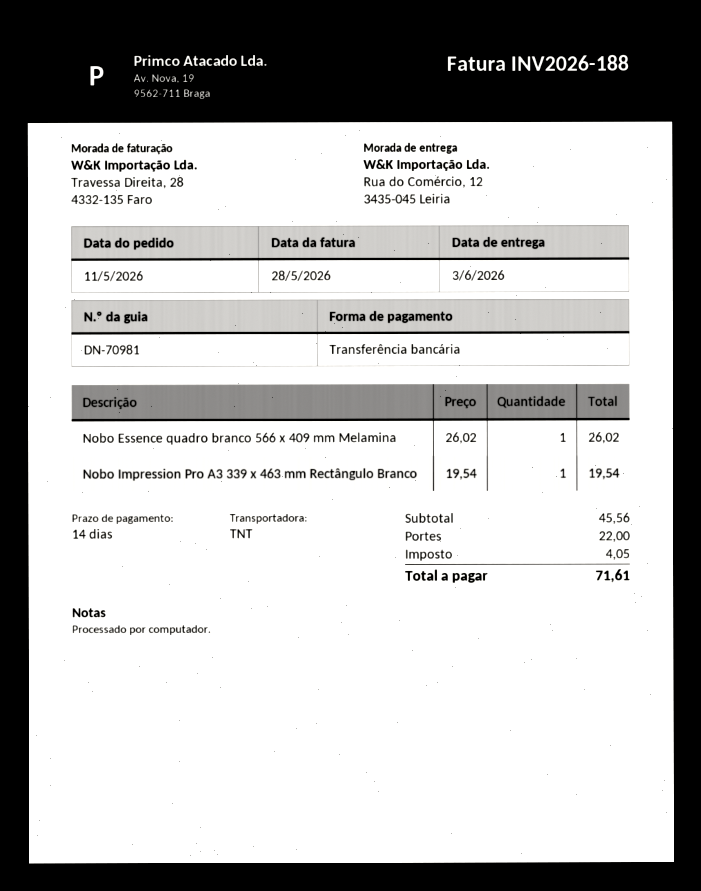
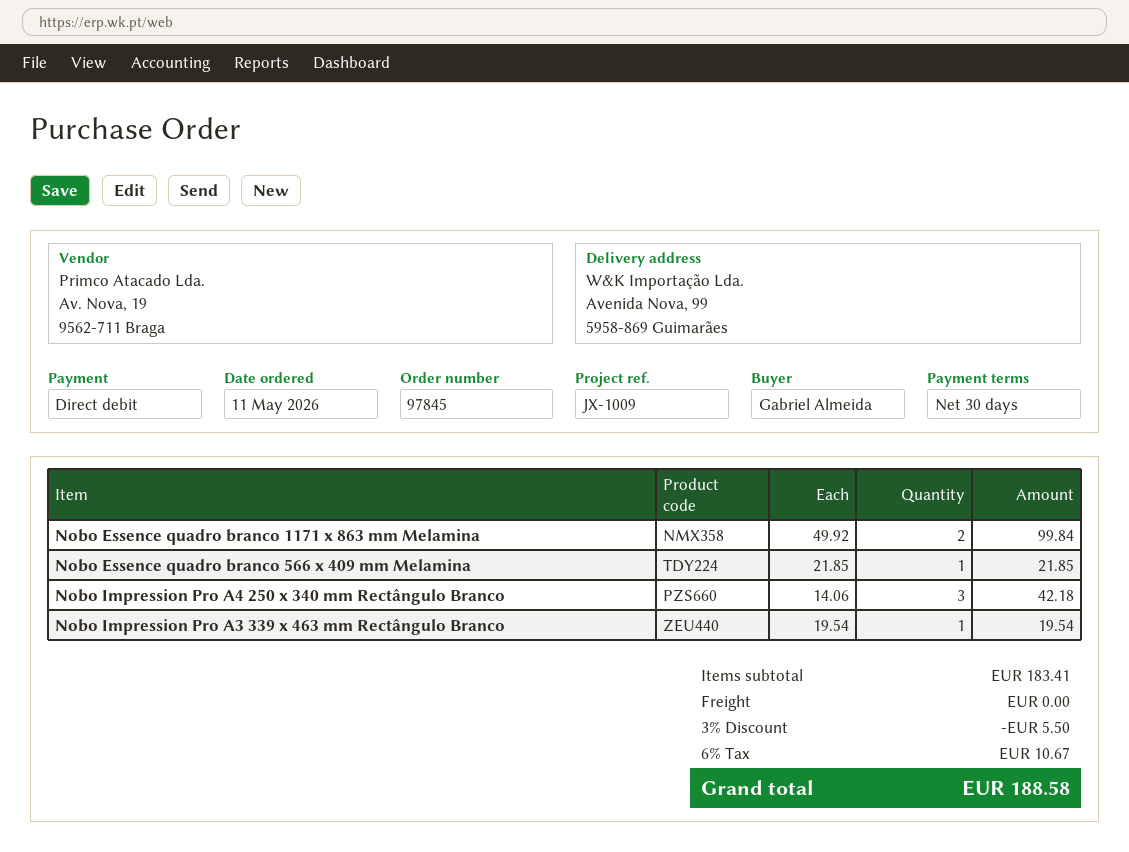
payment terms: 14 days -> 30 days
payment method: bank transfer -> direct debit
ship to: Rua do Comércio, 12, 3435-045 Leiria -> Avenida Nova, 99, 5958-869 Guimarães
Nobo Essence quadro branco 566 x 409 mm Melamina: 1 x 26.02 = 26.02 -> 1 x 21.85 = 21.85
Nobo Essence quadro branco 1171 x 863 mm Melamina: none -> 2 x 49.92 = 99.84
Nobo Impression Pro A4 250 x 340 mm Rectângulo Branco: none -> 3 x 14.06 = 42.18
subtotal: 45.56 -> 183.41
discount: none -> 3% = 5.50
shipping: 22.00 -> 0.00
tax: 4.05 -> 10.67
total: 71.61 -> 188.58

